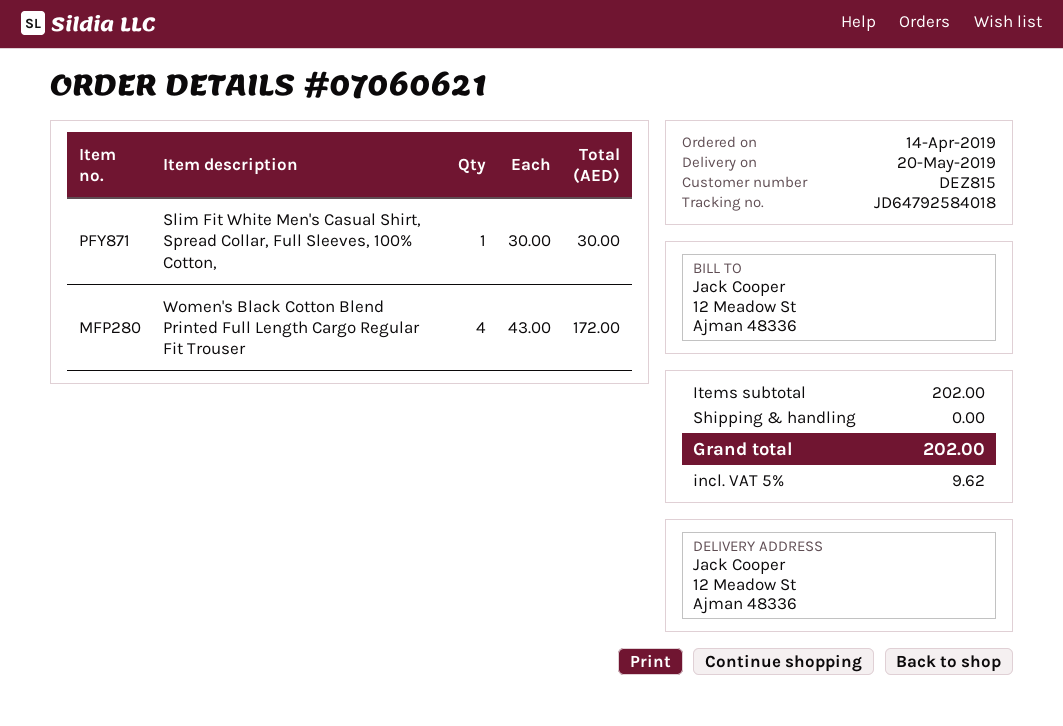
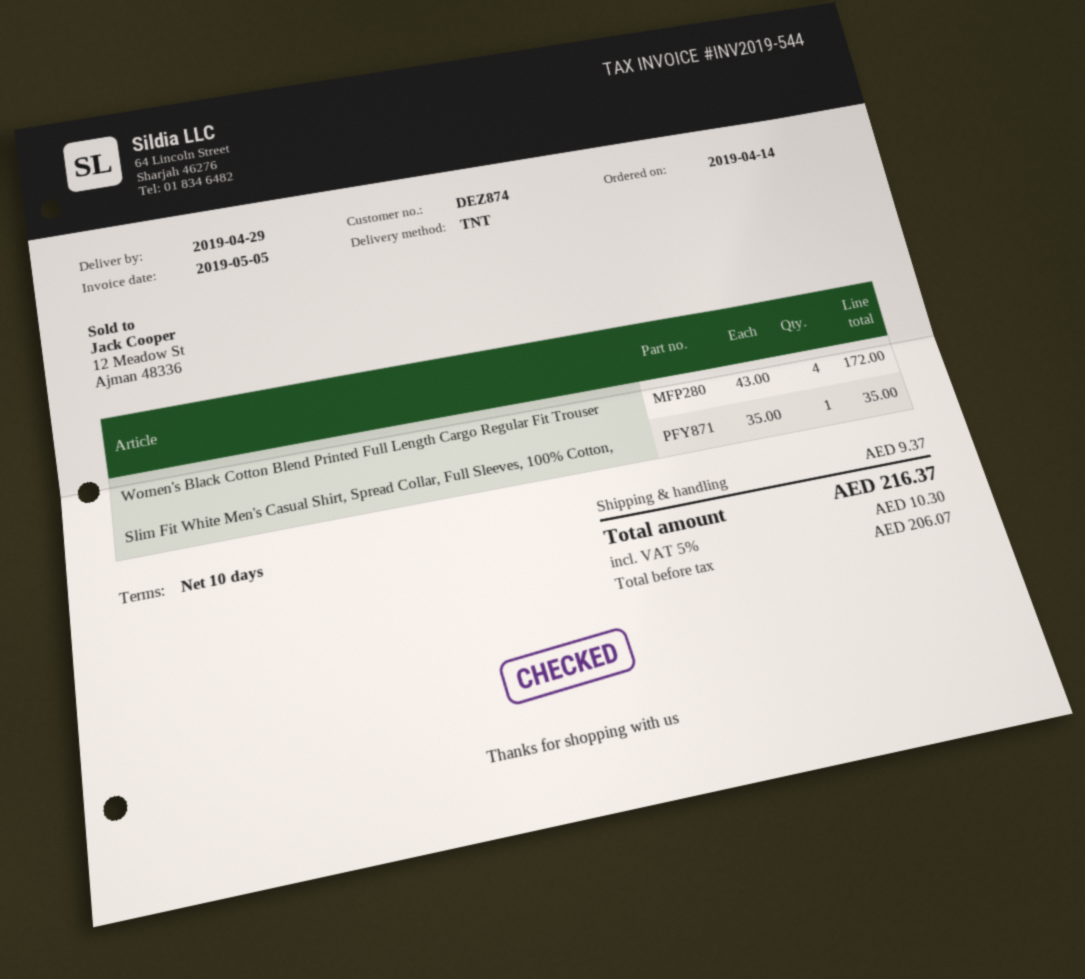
delivery date: 2019-05-20 -> 2019-04-29
customer number: DEZ815 -> DEZ874
Slim Fit White Men's Casual Shirt, Spread Collar, Full Sleeves, 100% Cotton,: 1 x 30.00 = 30.00 -> 1 x 35.00 = 35.00
shipping: 0.00 -> 9.37
tax: 5% = 9.62 -> 5% = 10.30
total: 202.00 -> 216.37

